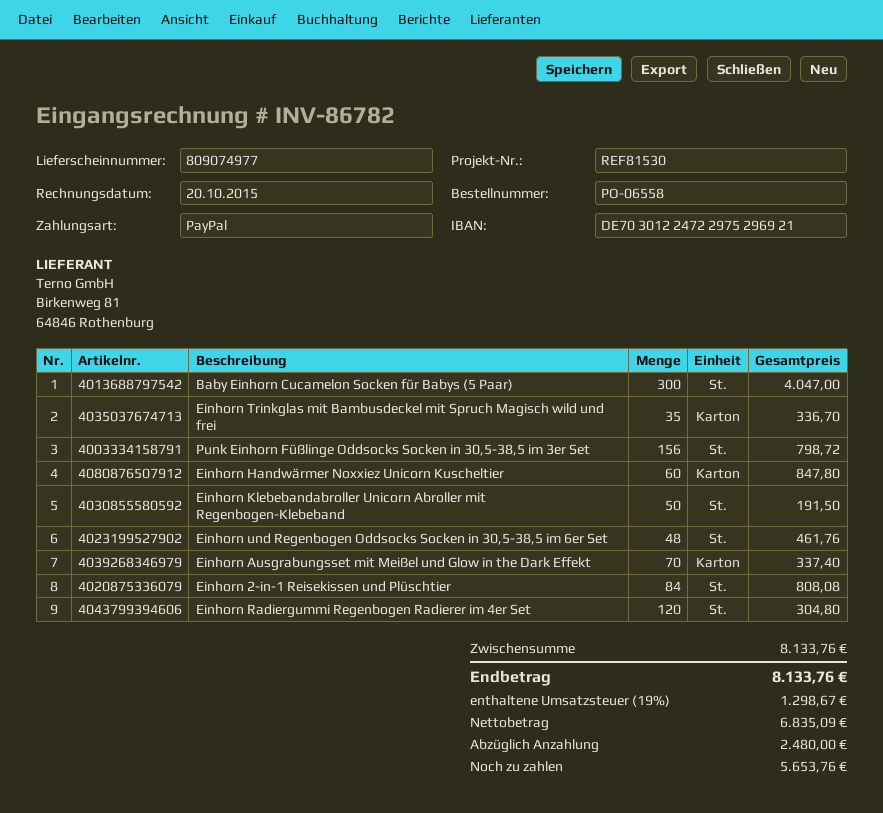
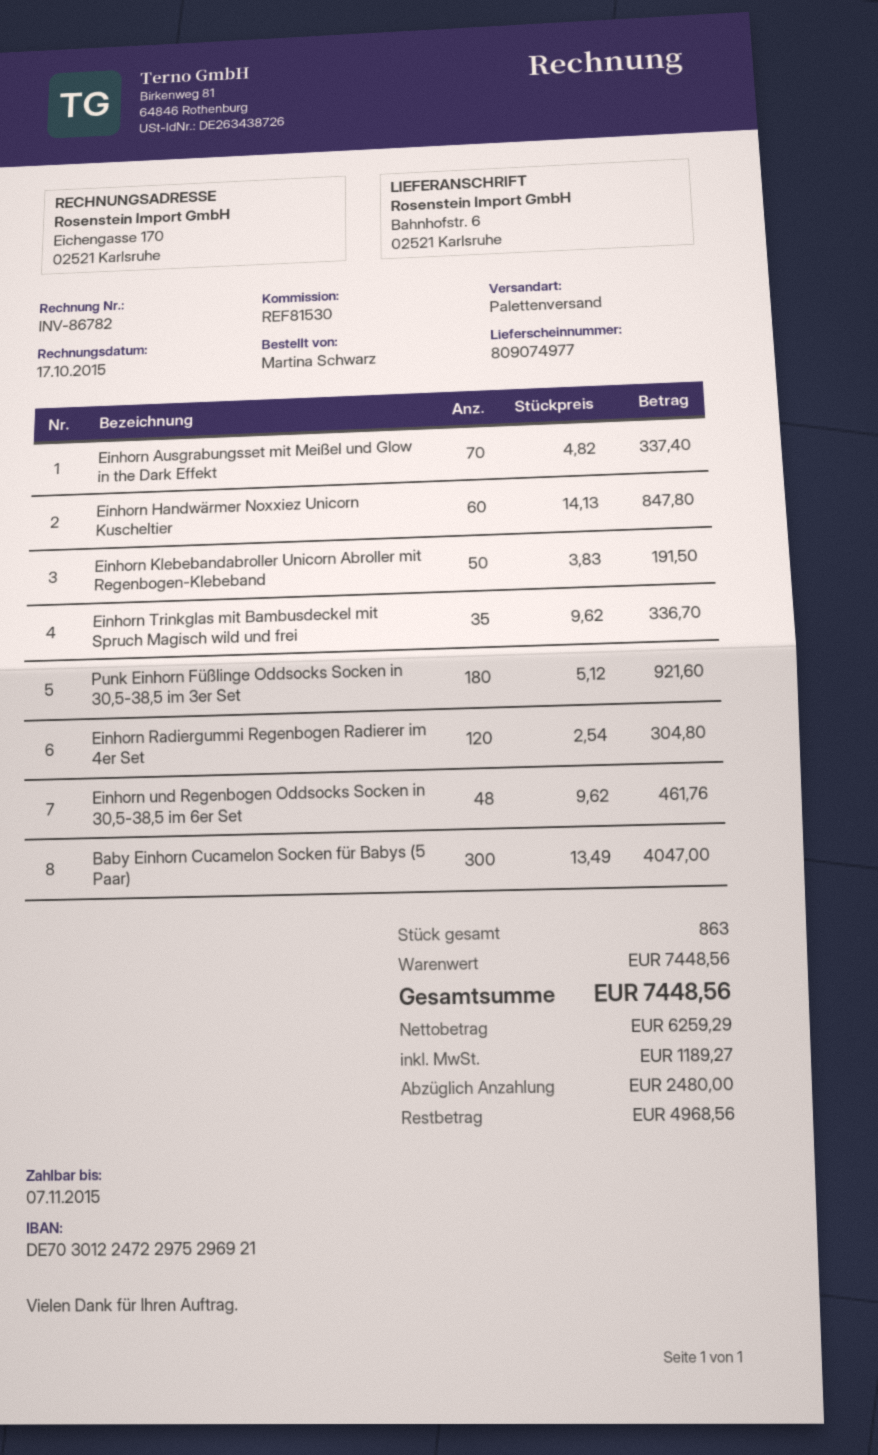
invoice date: 2015-10-20 -> 2015-10-17
Punk Einhorn Füßlinge Oddsocks Socken in 30,5-38,5 im 3er Set: 156 for 798.72 -> 180 for 921.60
Einhorn 2-in-1 Reisekissen und Plüschtier: 84 for 808.08 -> none
subtotal: 8133.76 -> 7448.56
net: 6835.09 -> 6259.29
tax: 1298.67 -> 1189.27
total: 8133.76 -> 7448.56
balance: 5653.76 -> 4968.56

